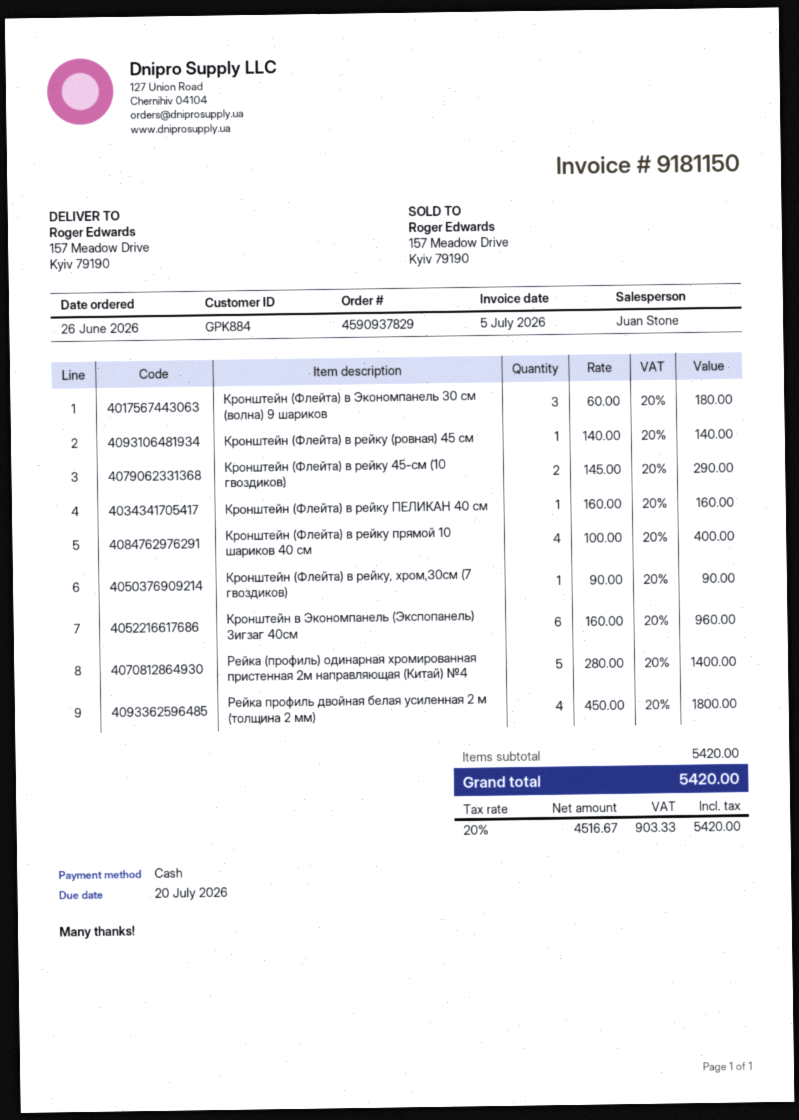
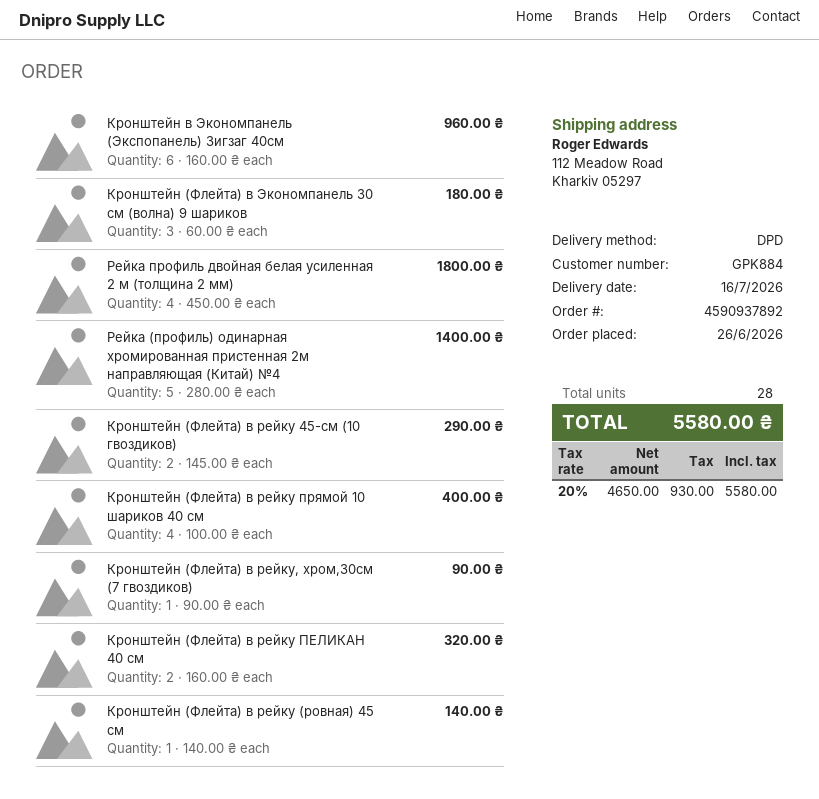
order number: 4590937829 -> 4590937892
ship to: 157 Meadow Drive, Kyiv 79190 -> 112 Meadow Road, Kharkiv 05297
Кронштейн (Флейта) в рейку ПЕЛИКАН 40 см: 1 x 160.00 = 160.00 -> 2 x 160.00 = 320.00
net: 4516.67 -> 4650.00
tax: 20% = 903.33 -> 20% = 930.00
total: 5420.00 -> 5580.00

